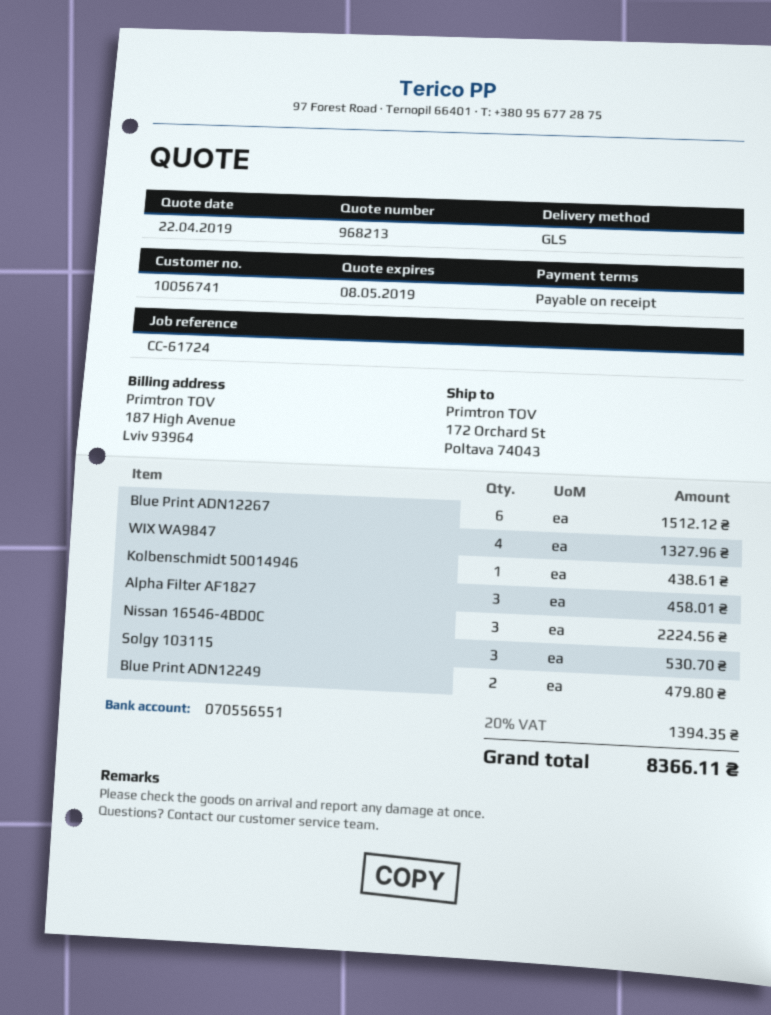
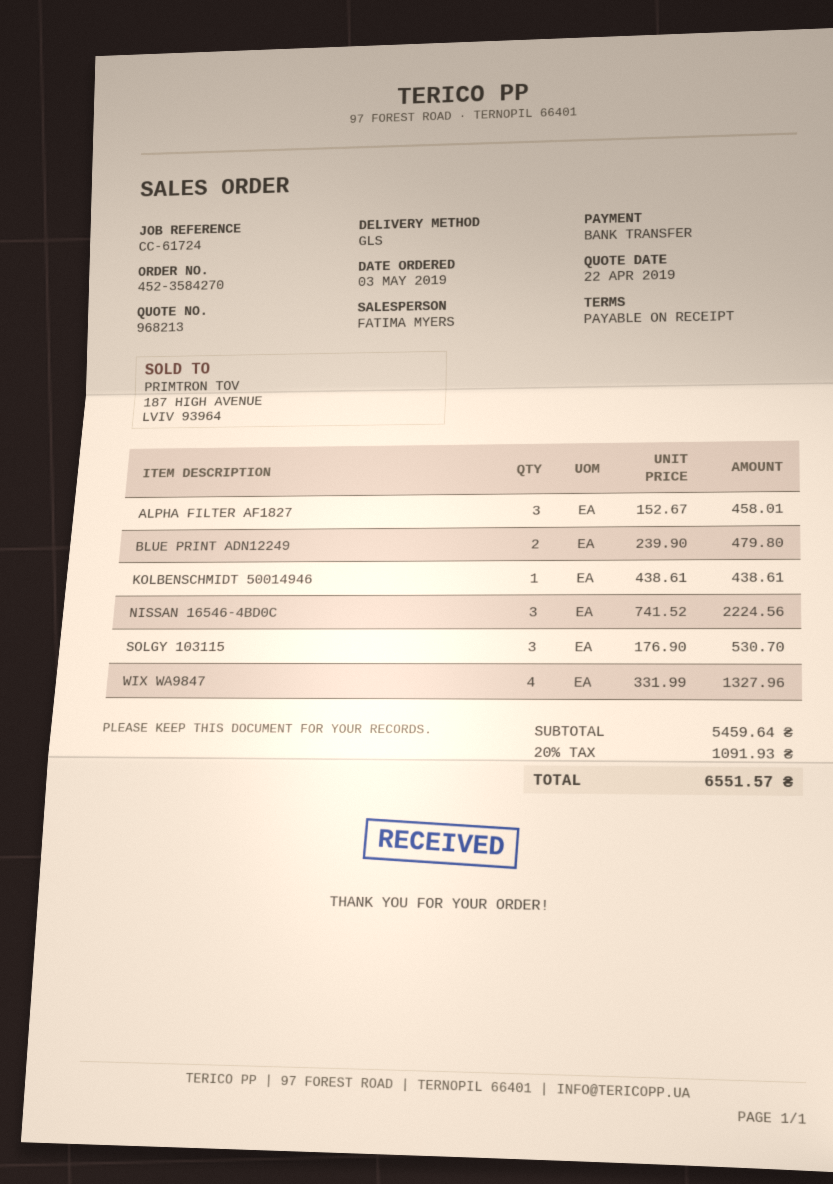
Blue Print ADN12267: 6 for 1512.12 -> none
tax: 20% = 1394.35 -> 20% = 1091.93
total: 8366.11 -> 6551.57

